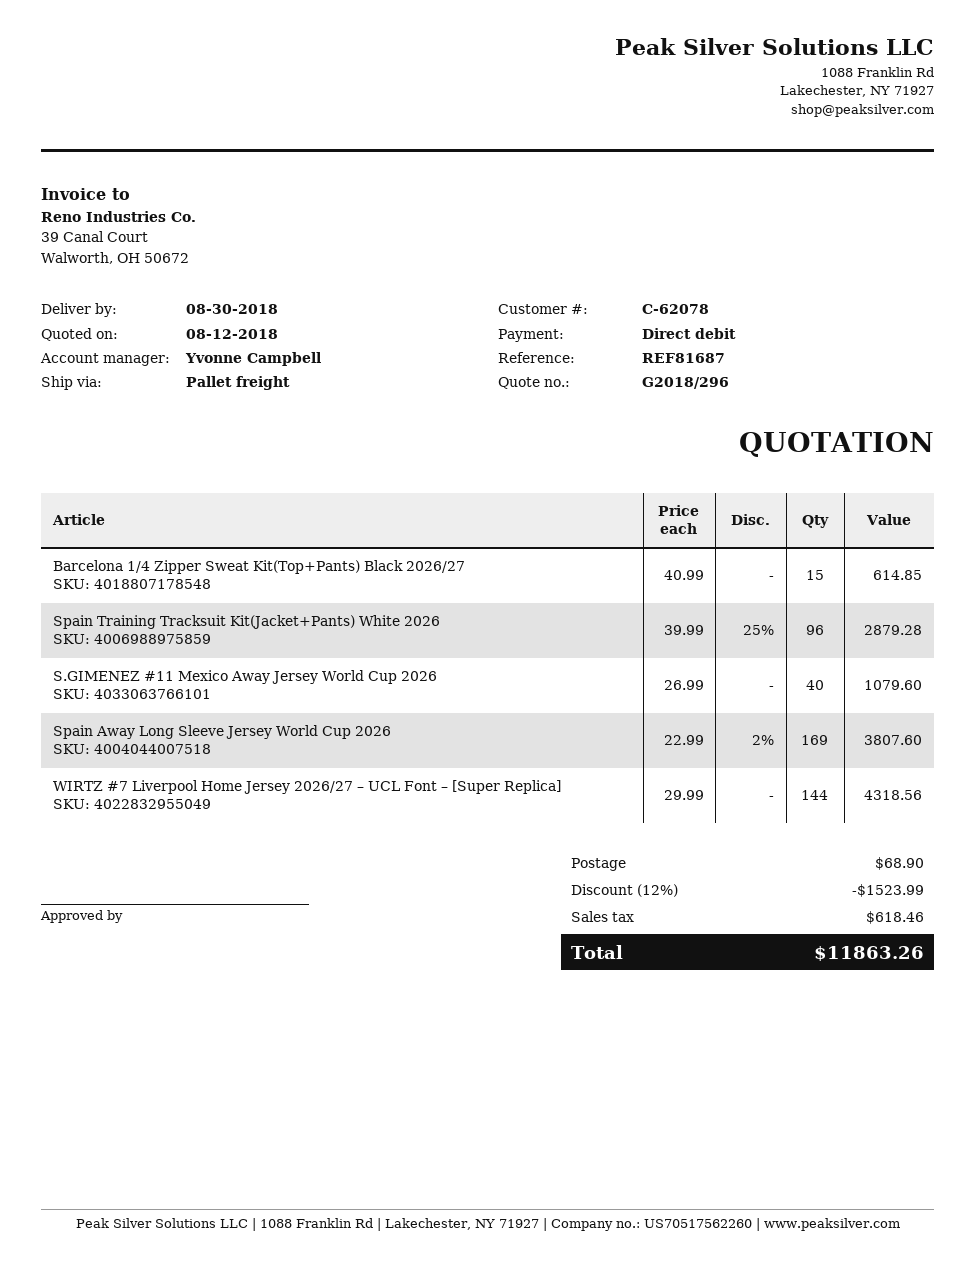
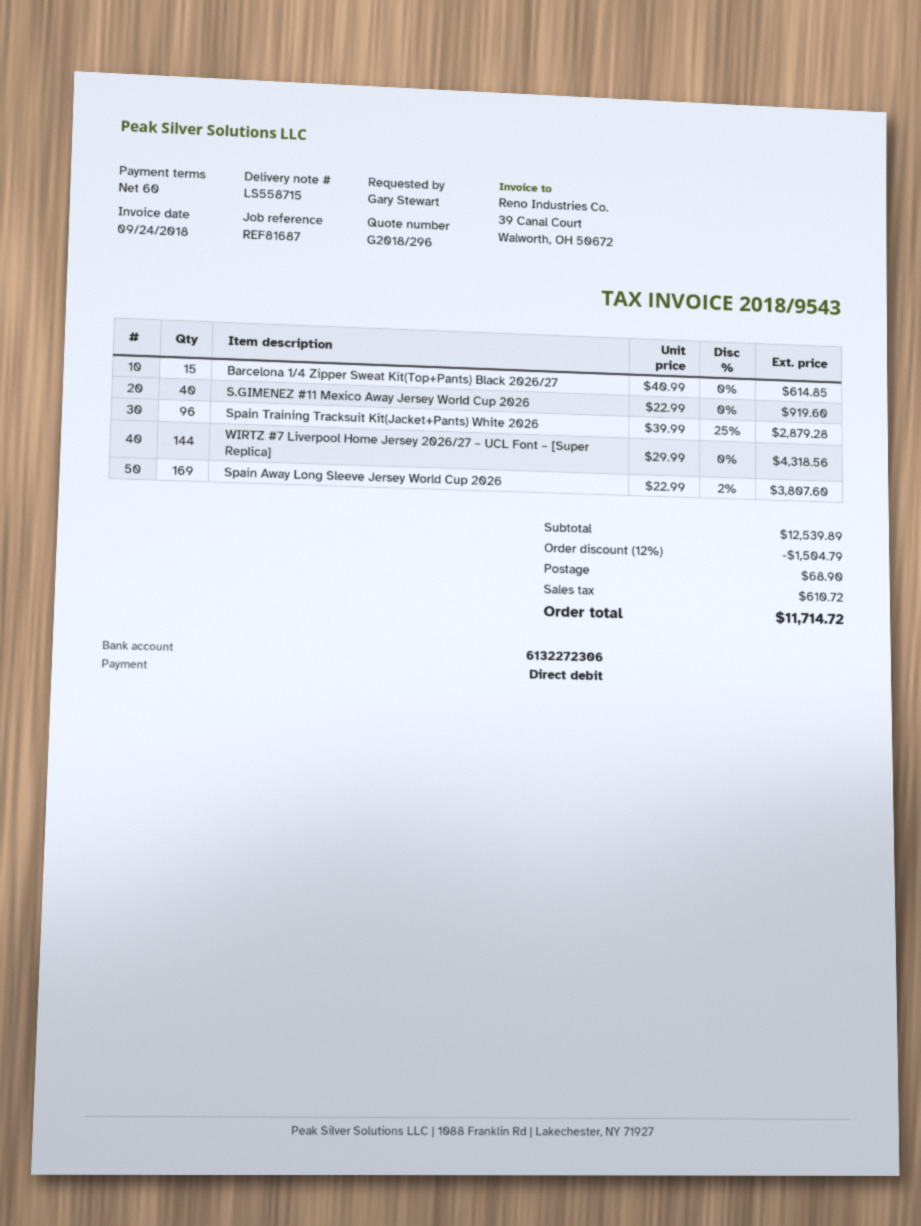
S.GIMENEZ #11 Mexico Away Jersey World Cup 2026: 40 x 26.99 = 1079.60 -> 40 x 22.99 = 919.60
discount: 12% = 1523.99 -> 12% = 1504.79
tax: 618.46 -> 610.72
total: 11863.26 -> 11714.72

